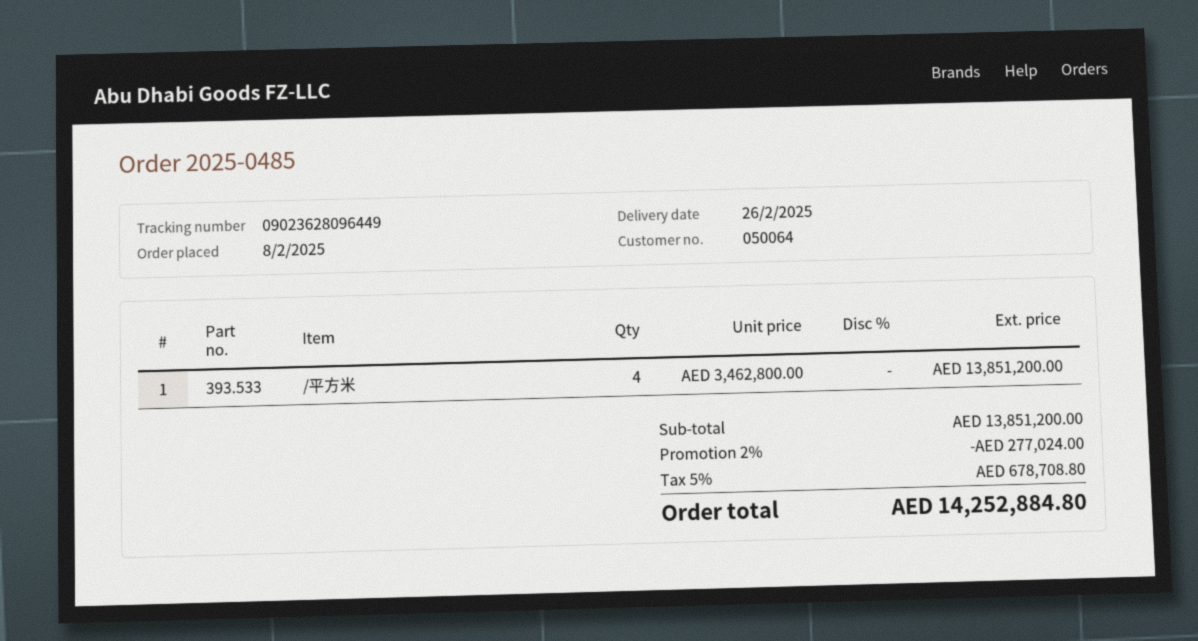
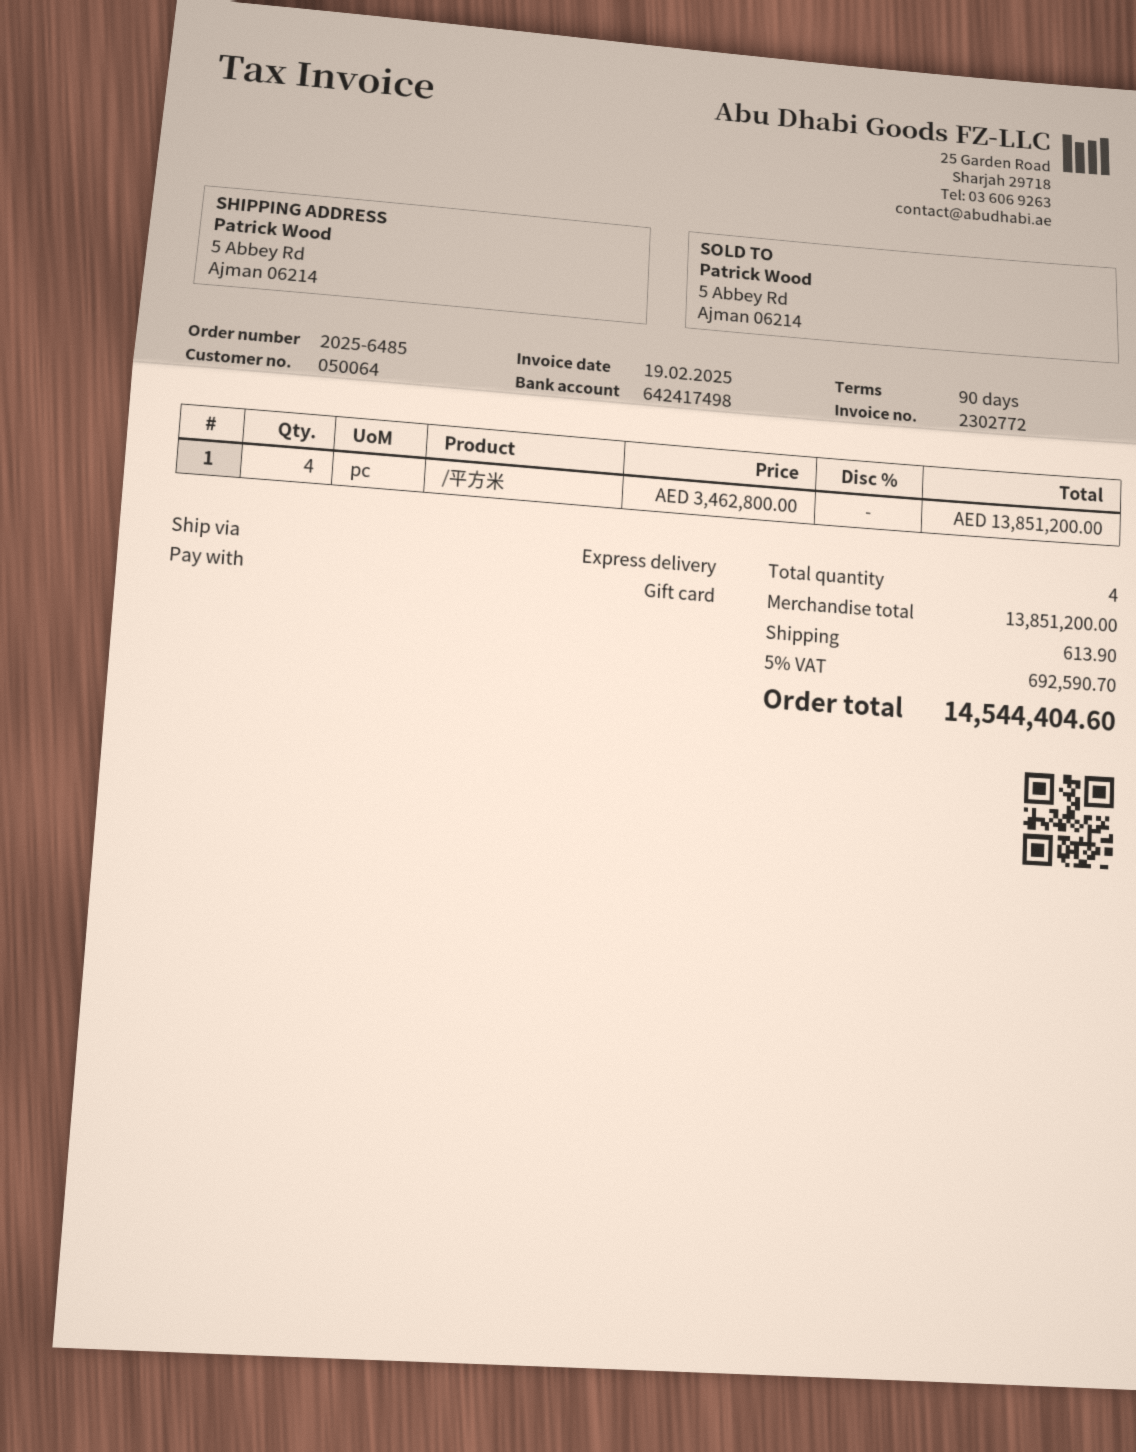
order number: 2025-0485 -> 2025-6485
discount: 2% = 277024.00 -> none
shipping: none -> 613.90
tax: 5% = 678708.80 -> 5% = 692590.70
total: 14252884.80 -> 14544404.60

